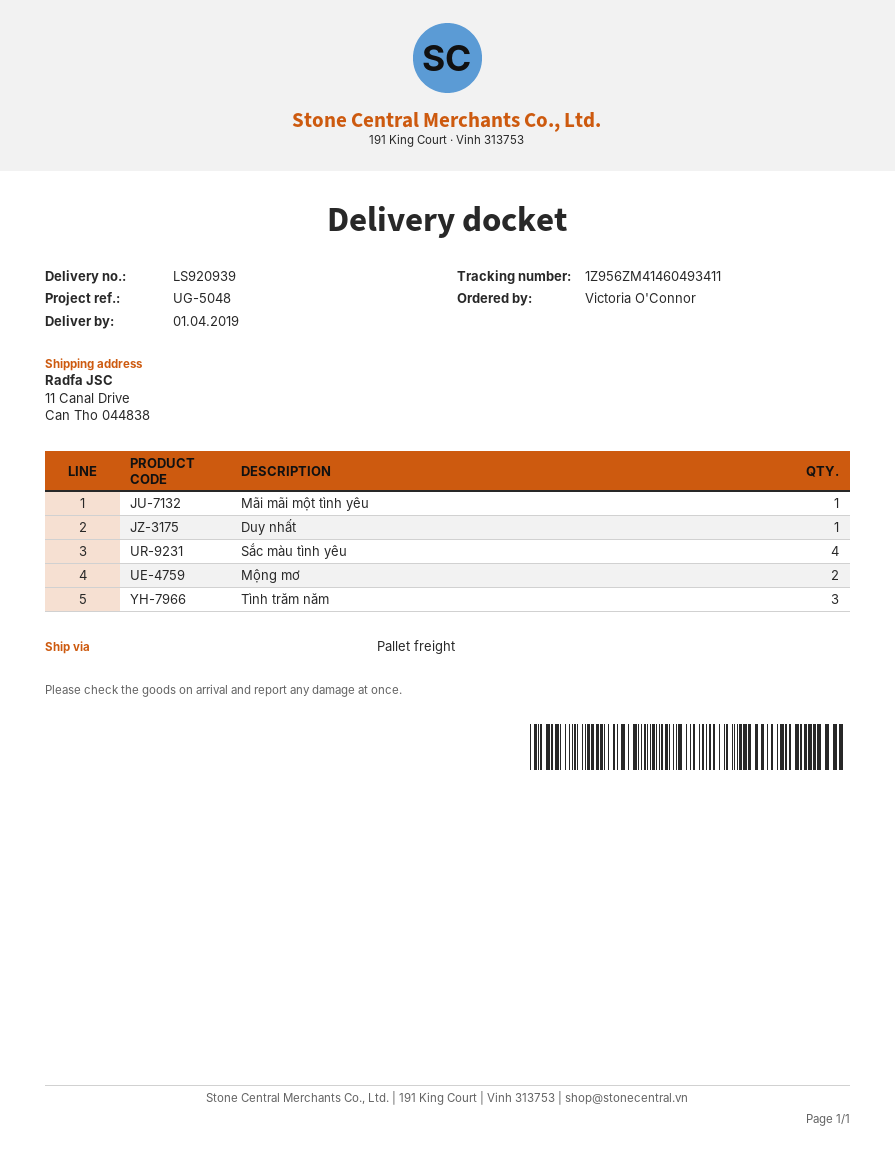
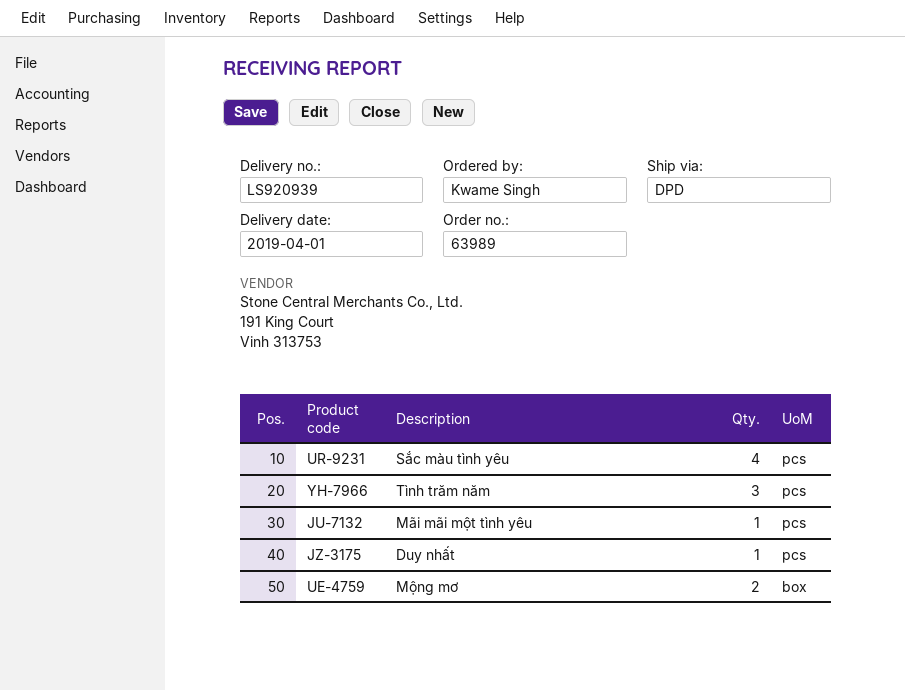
ordered by: Victoria O'Connor -> Kwame Singh
shipping method: pallet freight -> DPD

